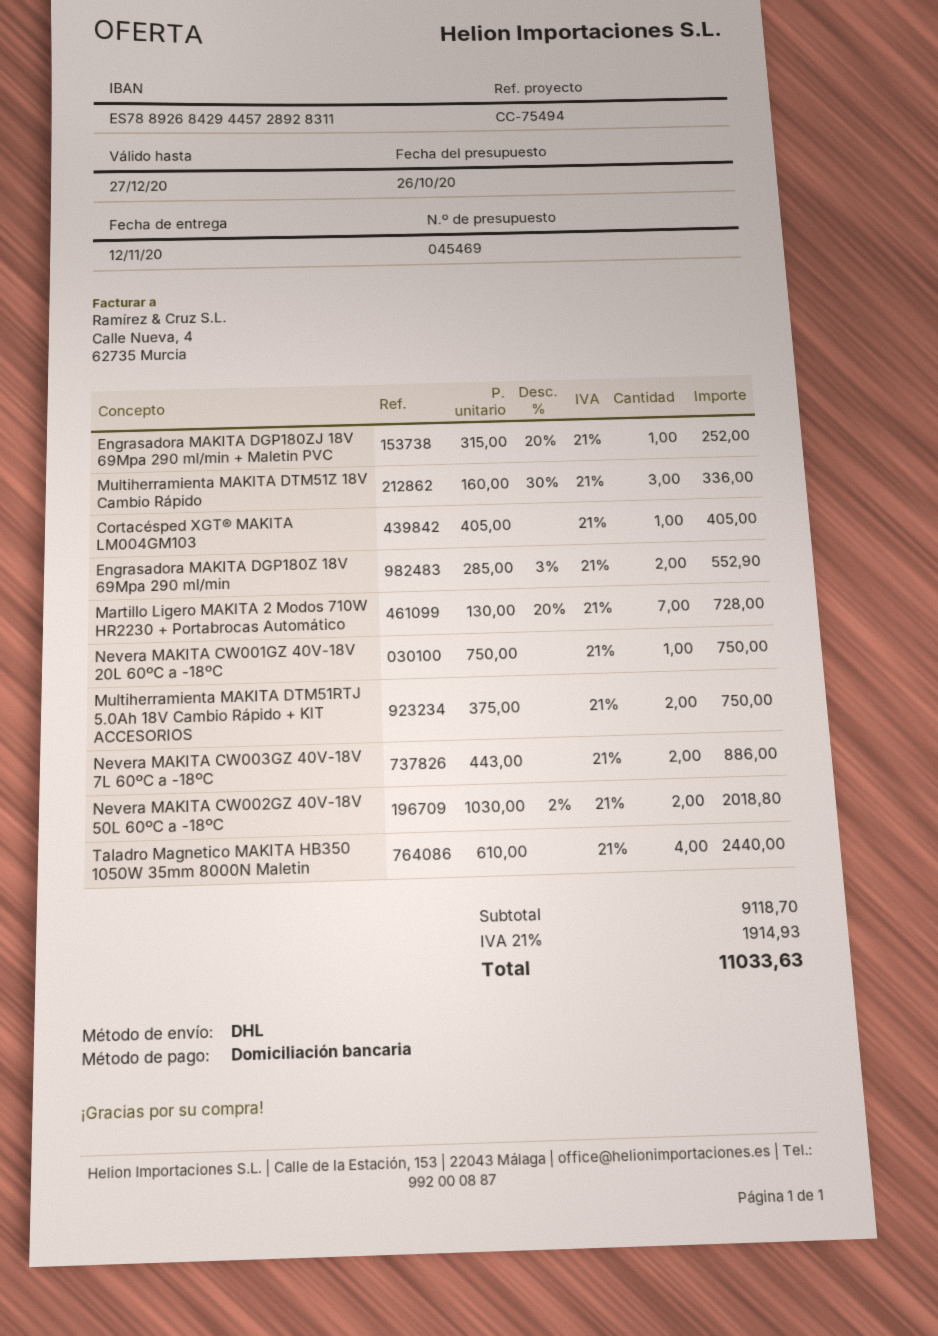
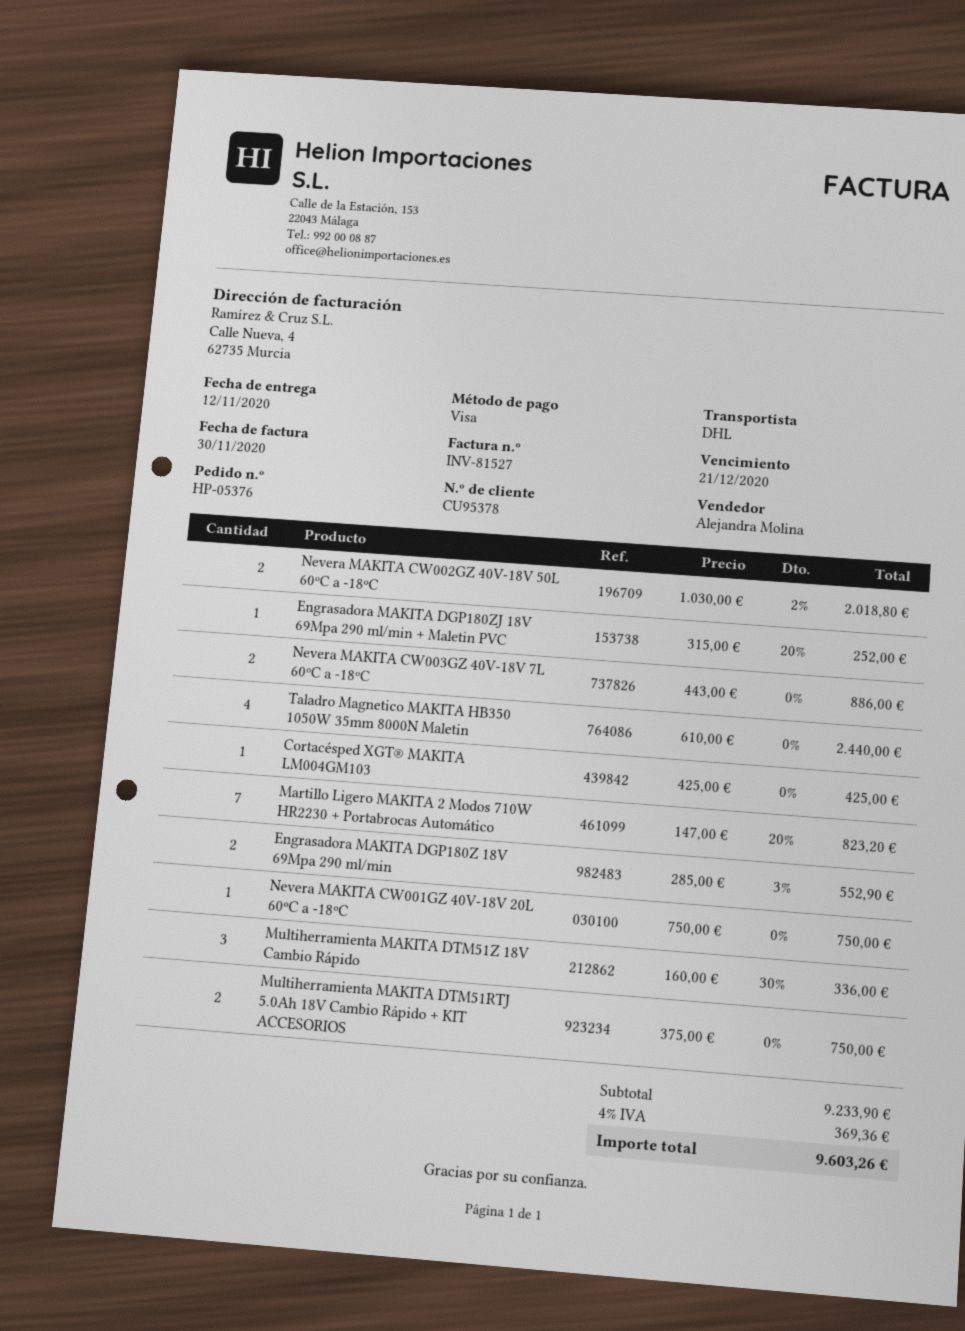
payment method: direct debit -> Visa
Cortacésped XGT® MAKITA LM004GM103: 1 x 405.00 = 405.00 -> 1 x 425.00 = 425.00
Martillo Ligero MAKITA 2 Modos 710W HR2230 + Portabrocas Automático: 7 x 130.00 - 20% = 728.00 -> 7 x 147.00 - 20% = 823.20
subtotal: 9118.70 -> 9233.90
tax: 21% = 1914.93 -> 4% = 369.36
total: 11033.63 -> 9603.26

